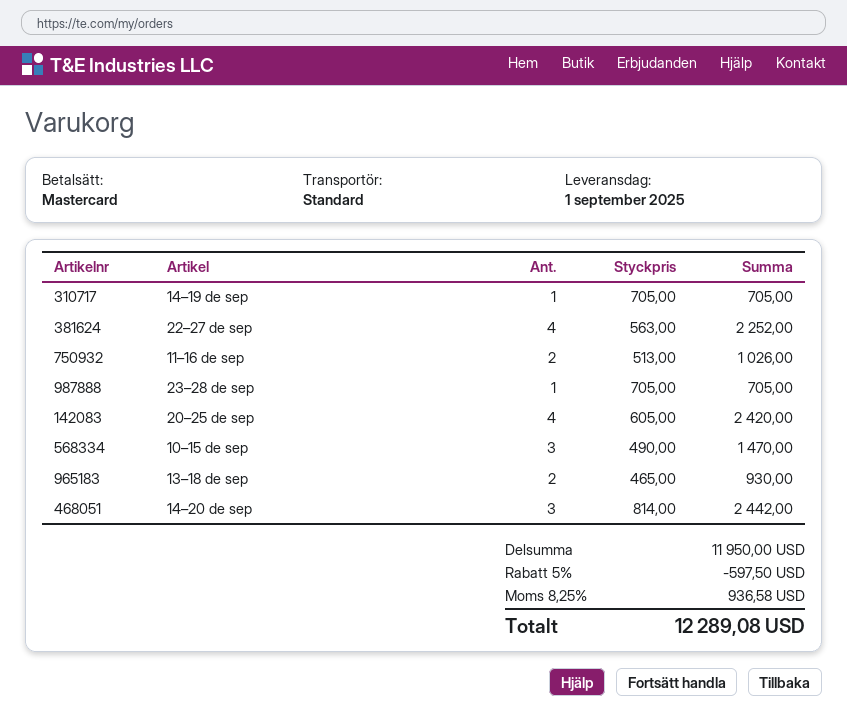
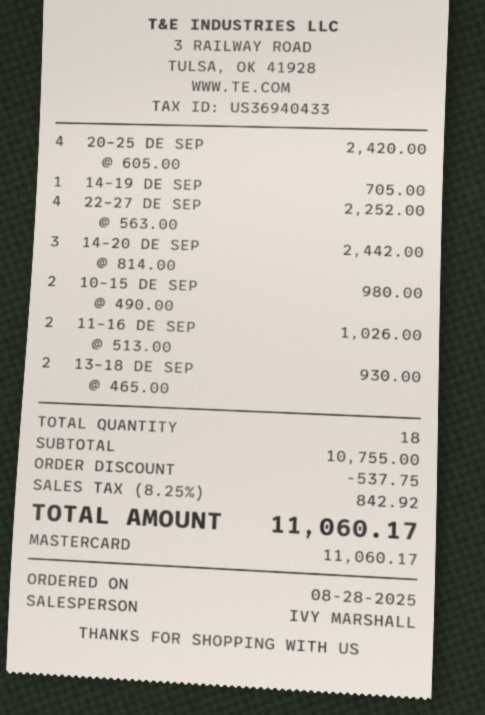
23–28 de sep: 1 x 705.00 = 705.00 -> none
10–15 de sep: 3 x 490.00 = 1470.00 -> 2 x 490.00 = 980.00
subtotal: 11950.00 -> 10755.00
discount: 597.50 -> 537.75
tax: 8.25% = 936.58 -> 8.25% = 842.92
total: 12289.08 -> 11060.17

